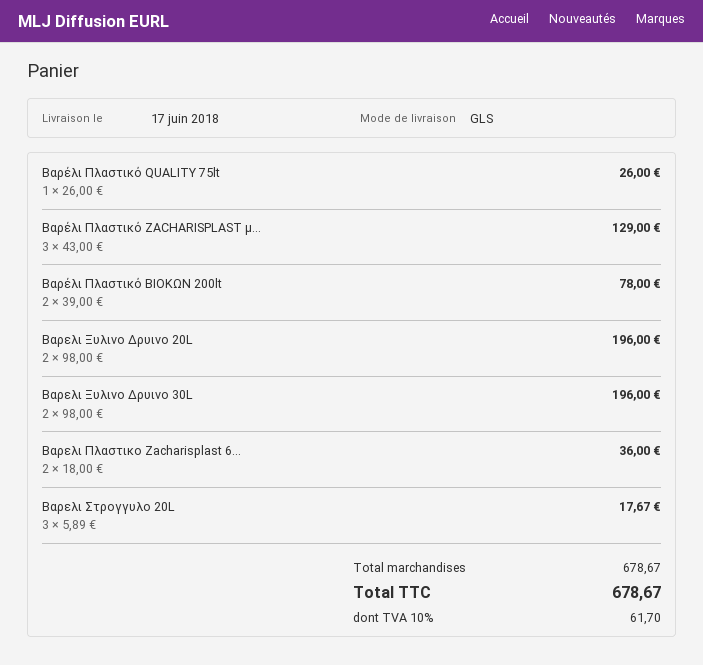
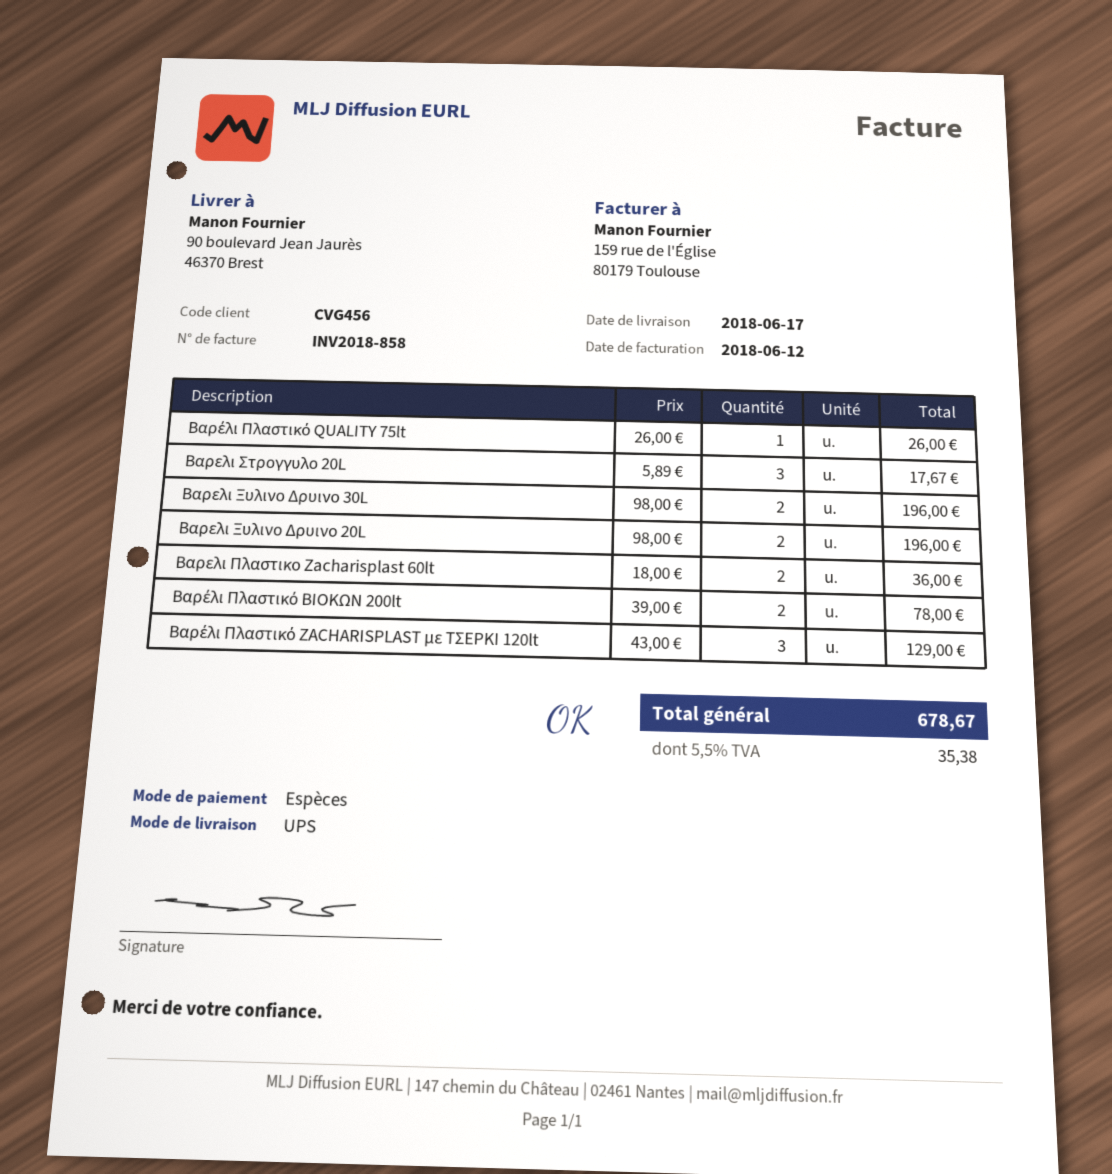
shipping method: GLS -> UPS
tax: 10% = 61.70 -> 5.5% = 35.38

